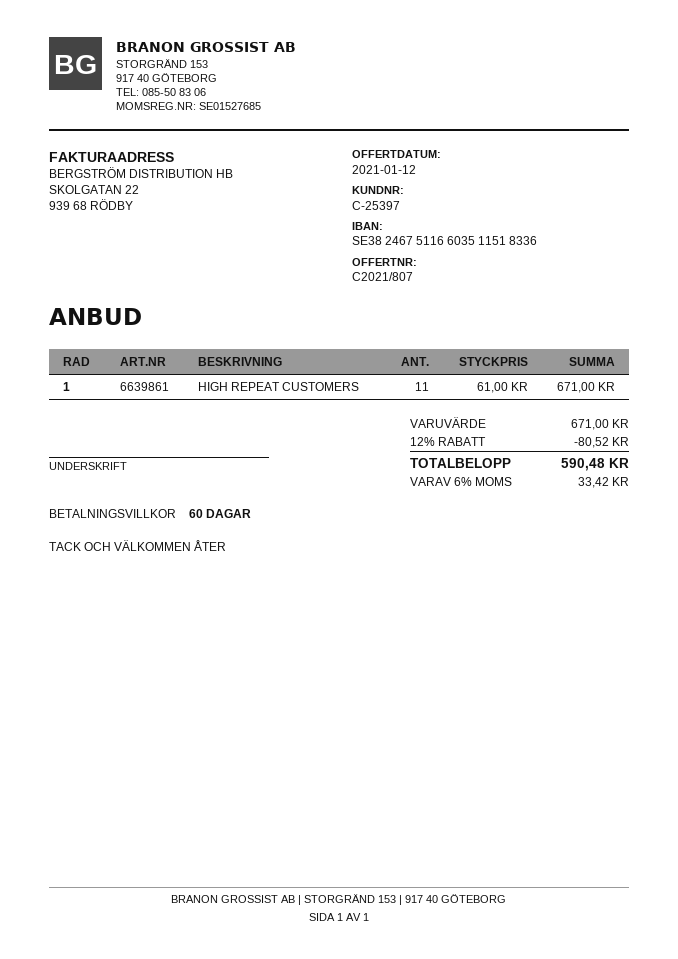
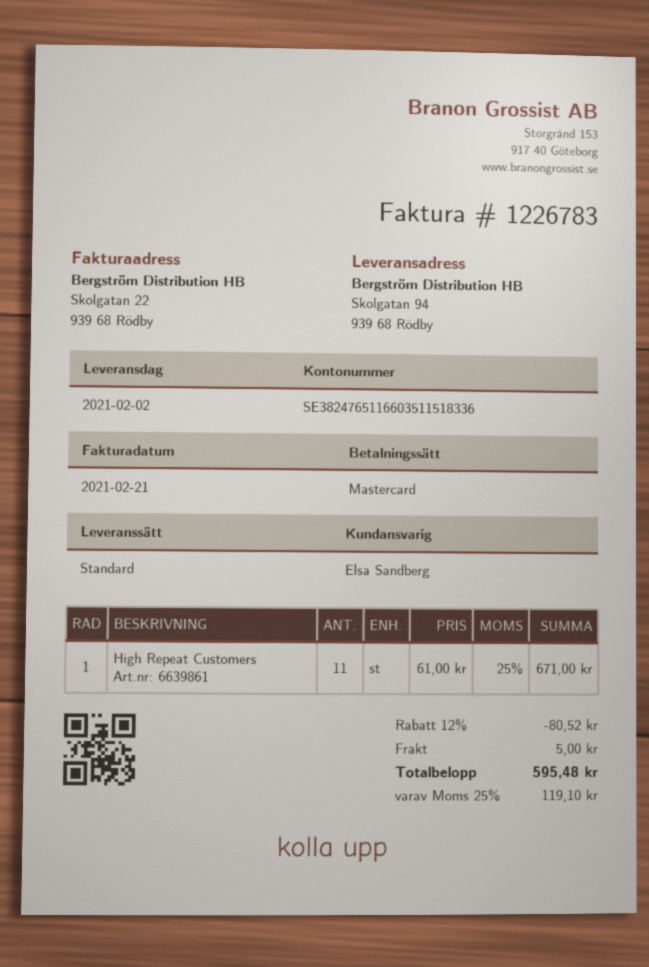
bank account: SE3824675116603511518336 -> SE3824765116603511518336
shipping: none -> 5.00
tax: 6% = 33.42 -> 25% = 119.10
total: 590.48 -> 595.48

